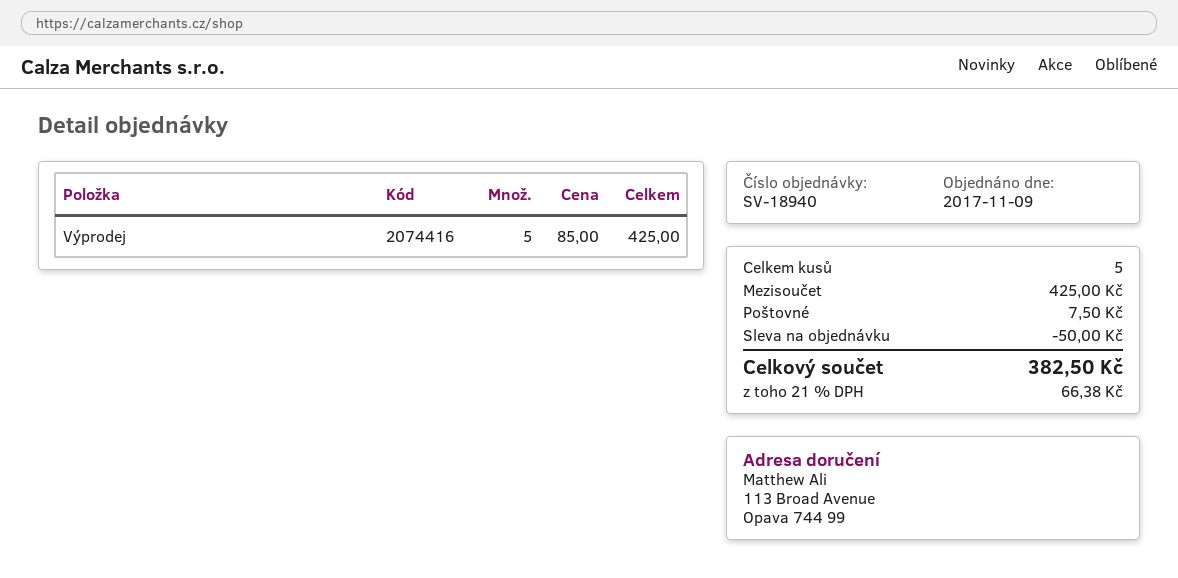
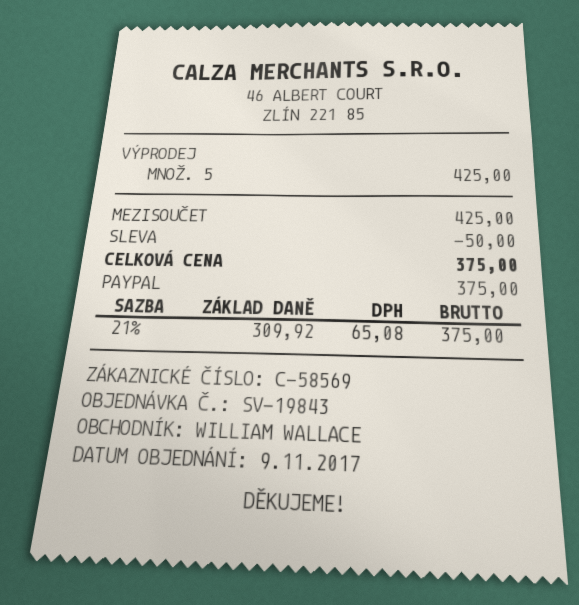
order number: SV-18940 -> SV-19843
shipping: 7.50 -> none
tax: 21% = 66.38 -> 21% = 65.08
total: 382.50 -> 375.00

